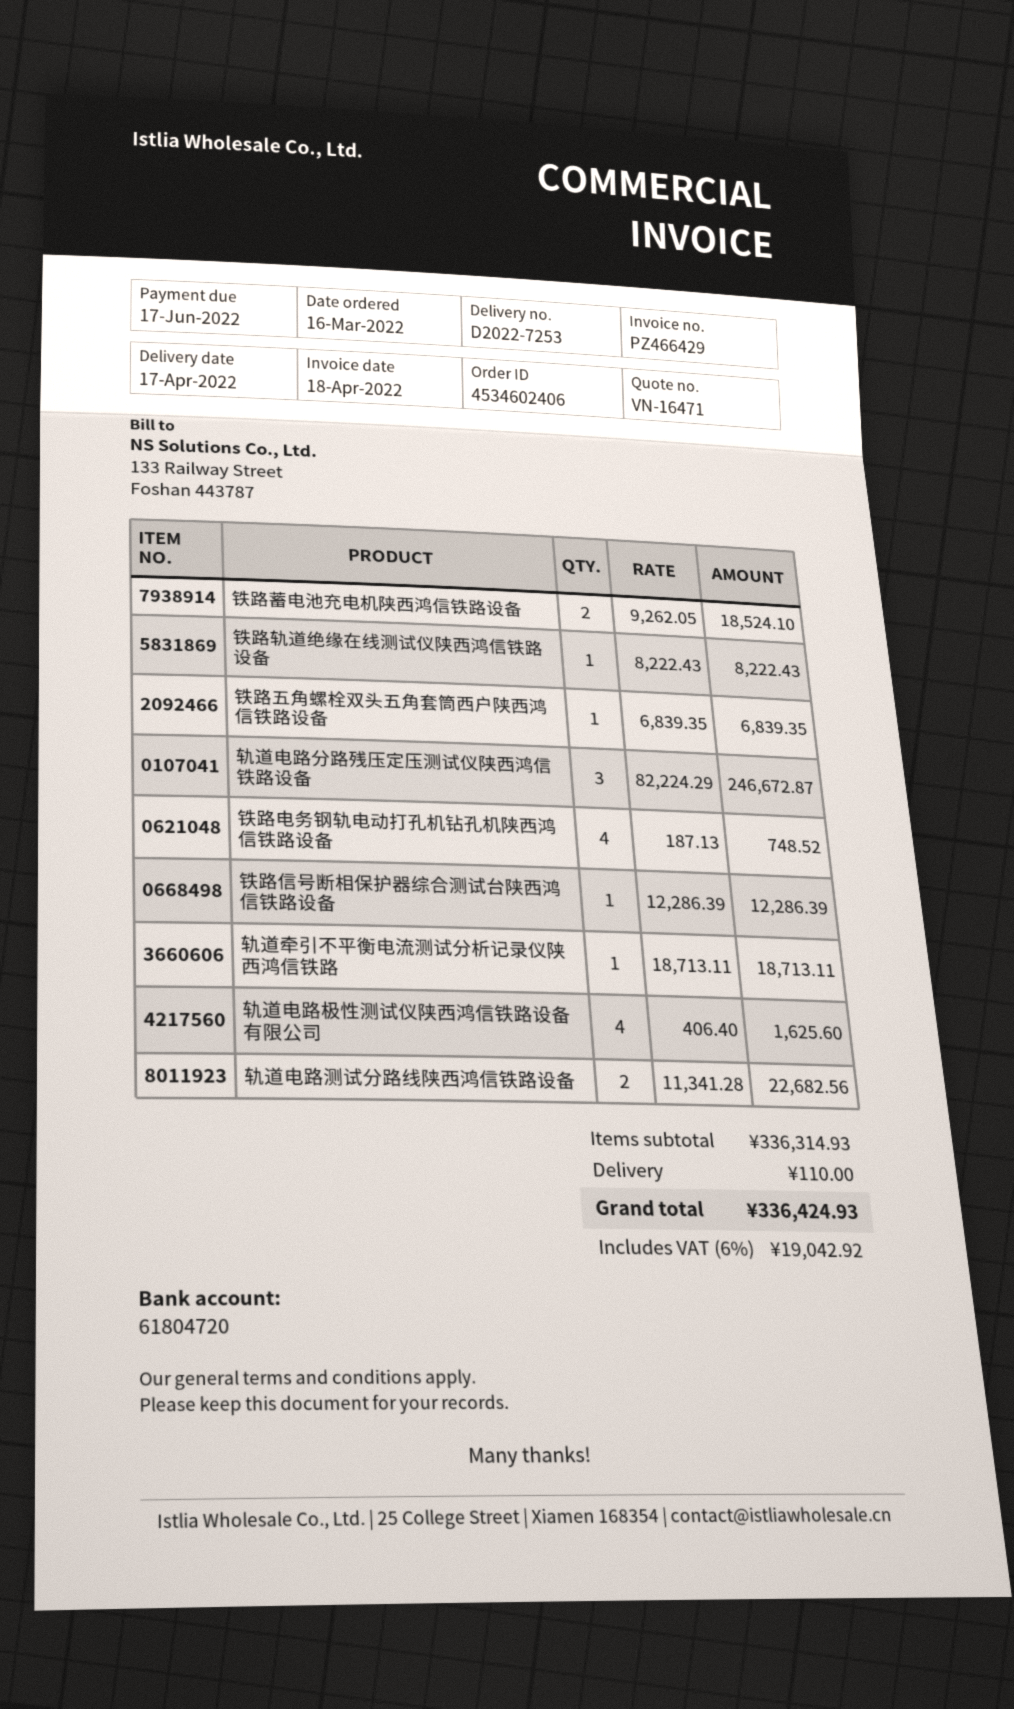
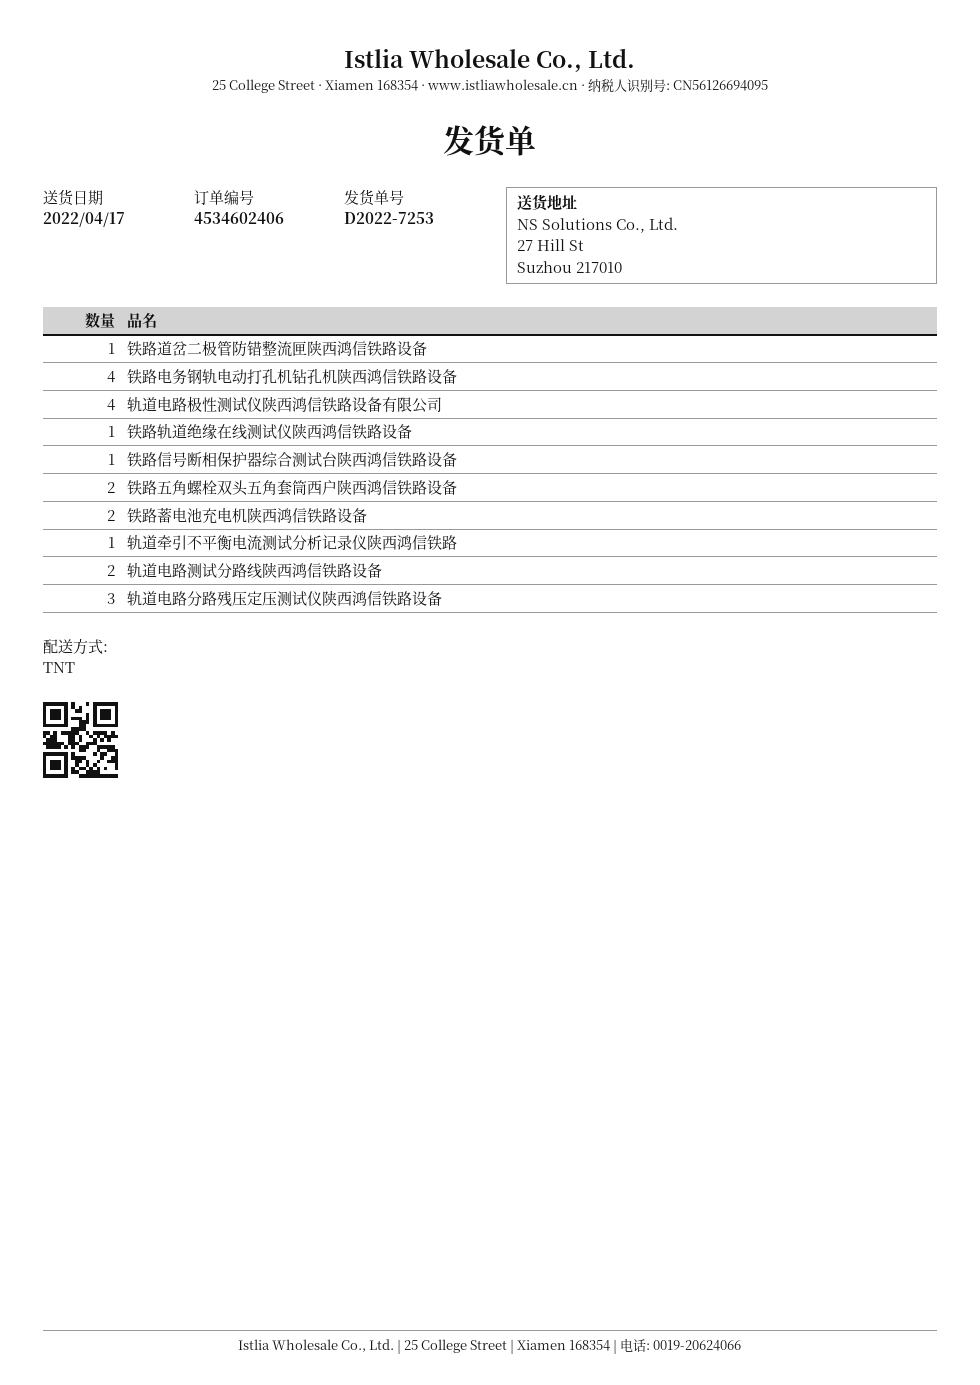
铁路五角螺栓双头五角套筒西户陕西鸿信铁路设备: 1 -> 2
铁路道岔二极管防错整流匣陕西鸿信铁路设备: none -> 1

